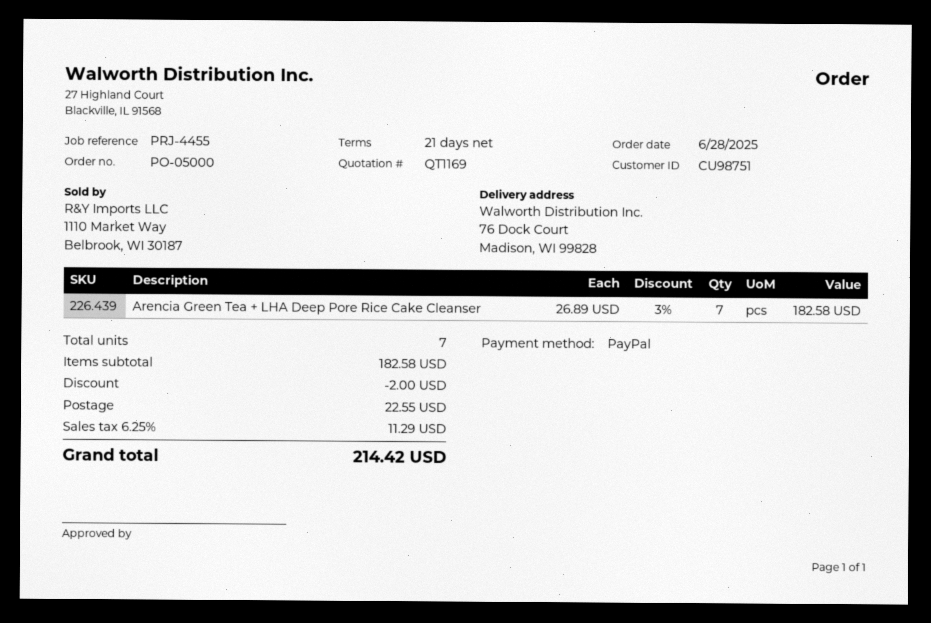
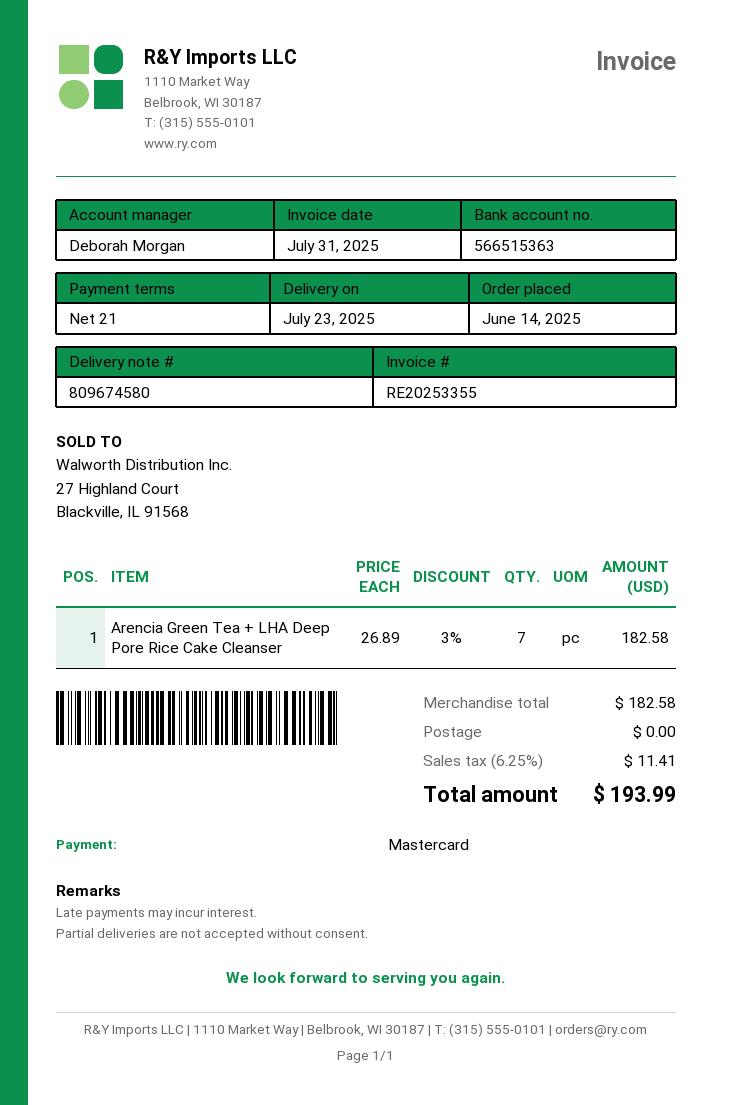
order date: 2025-06-28 -> 2025-06-14
payment method: PayPal -> Mastercard
discount: 2.00 -> none
shipping: 22.55 -> 0.00
tax: 6.25% = 11.29 -> 6.25% = 11.41
total: 214.42 -> 193.99

